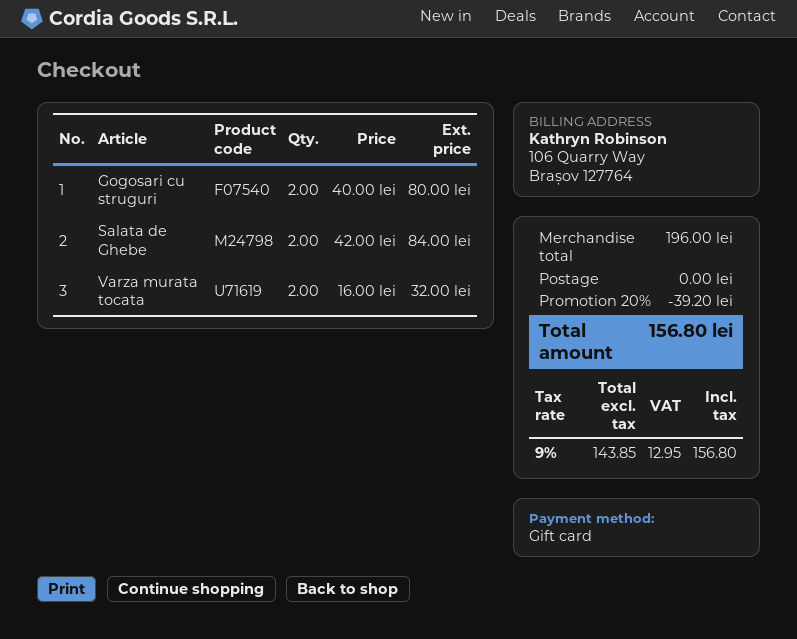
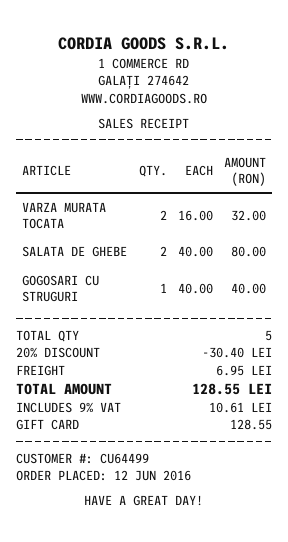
Gogosari cu struguri: 2 x 40.00 = 80.00 -> 1 x 40.00 = 40.00
Salata de Ghebe: 2 x 42.00 = 84.00 -> 2 x 40.00 = 80.00
discount: 20% = 39.20 -> 20% = 30.40
shipping: 0.00 -> 6.95
tax: 9% = 12.95 -> 9% = 10.61
total: 156.80 -> 128.55

